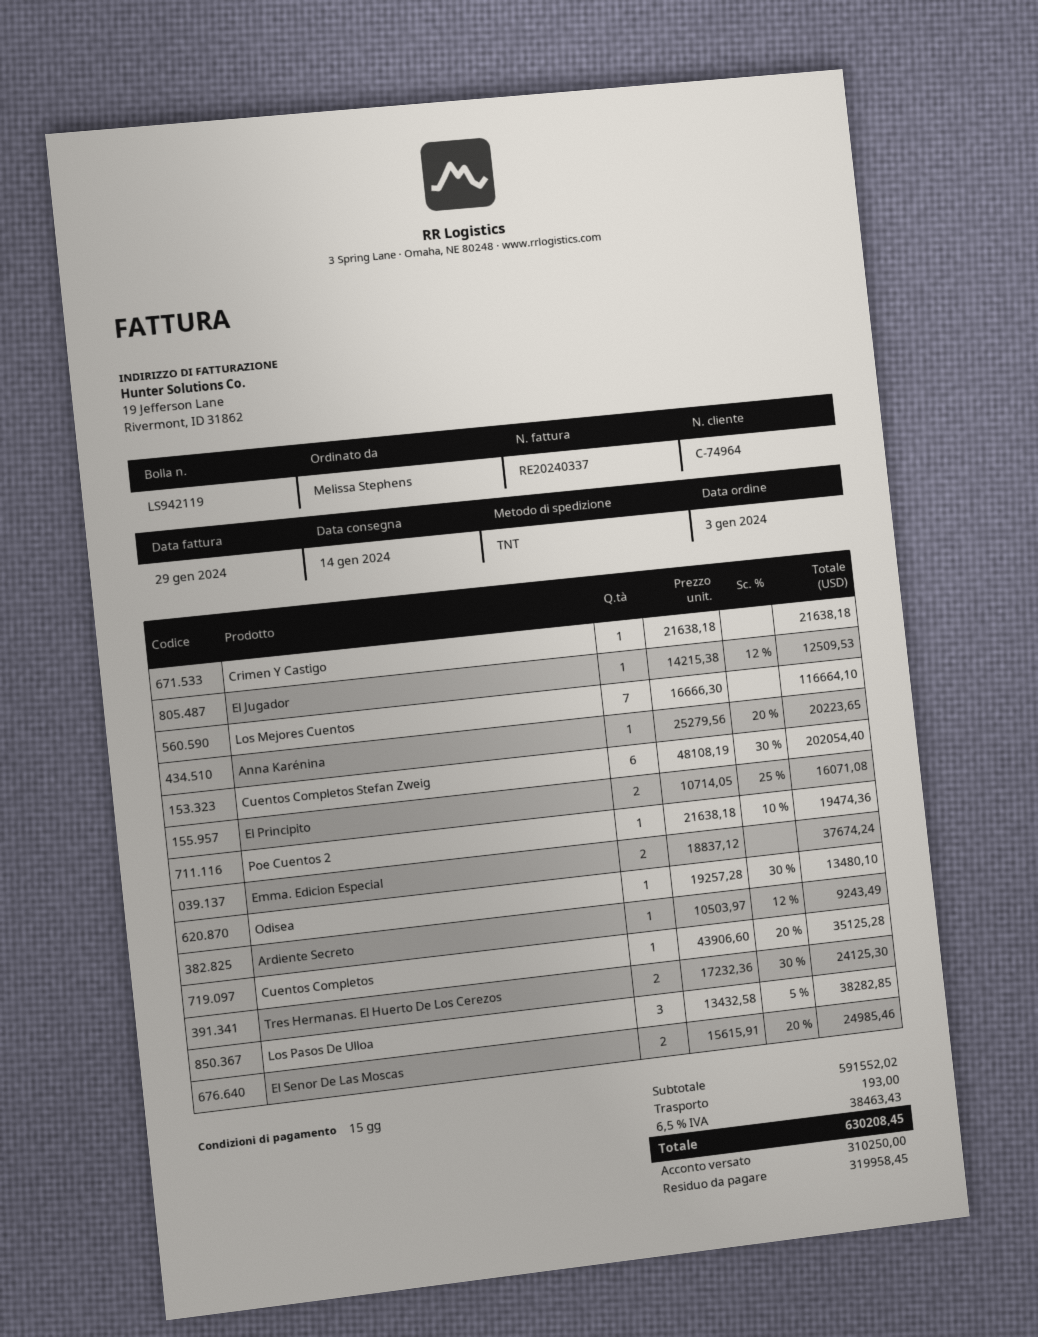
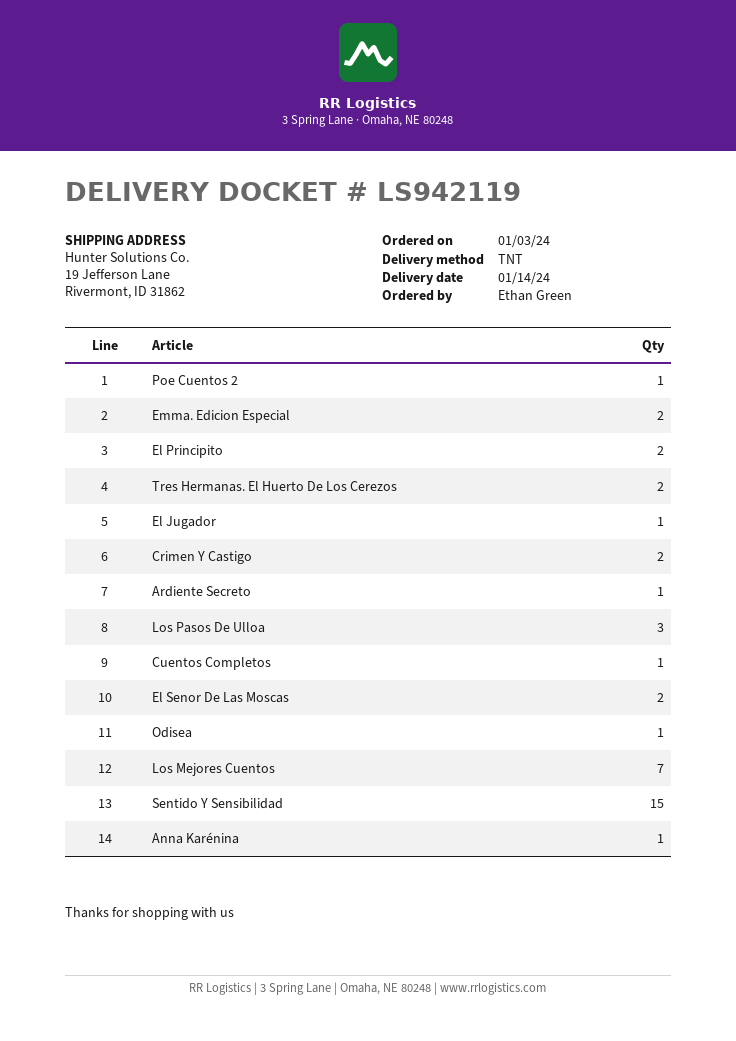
ordered by: Melissa Stephens -> Ethan Green
Crimen Y Castigo: 1 -> 2
Cuentos Completos Stefan Zweig: 6 -> none
Sentido Y Sensibilidad: none -> 15

